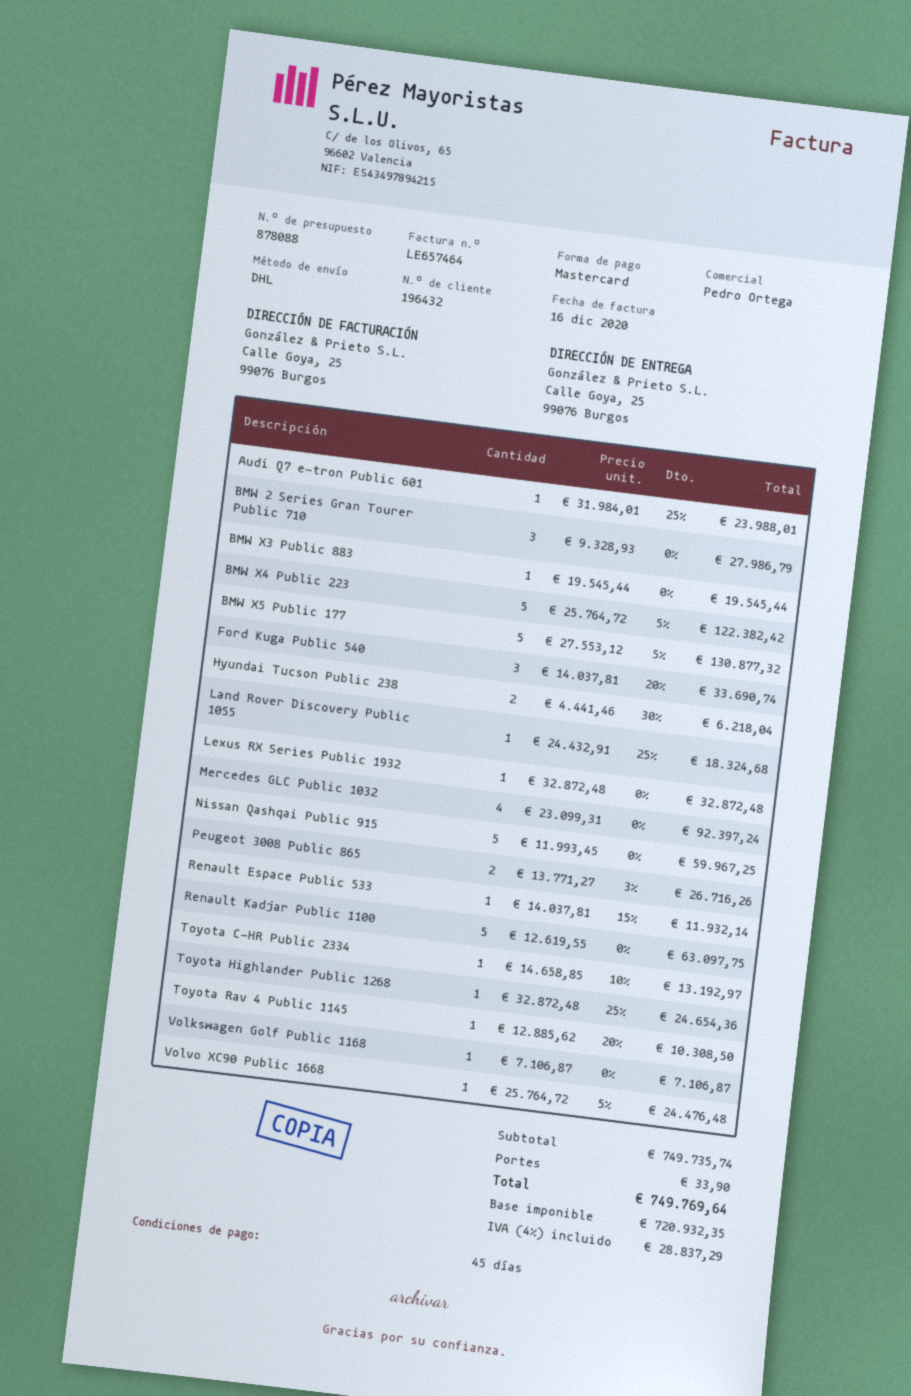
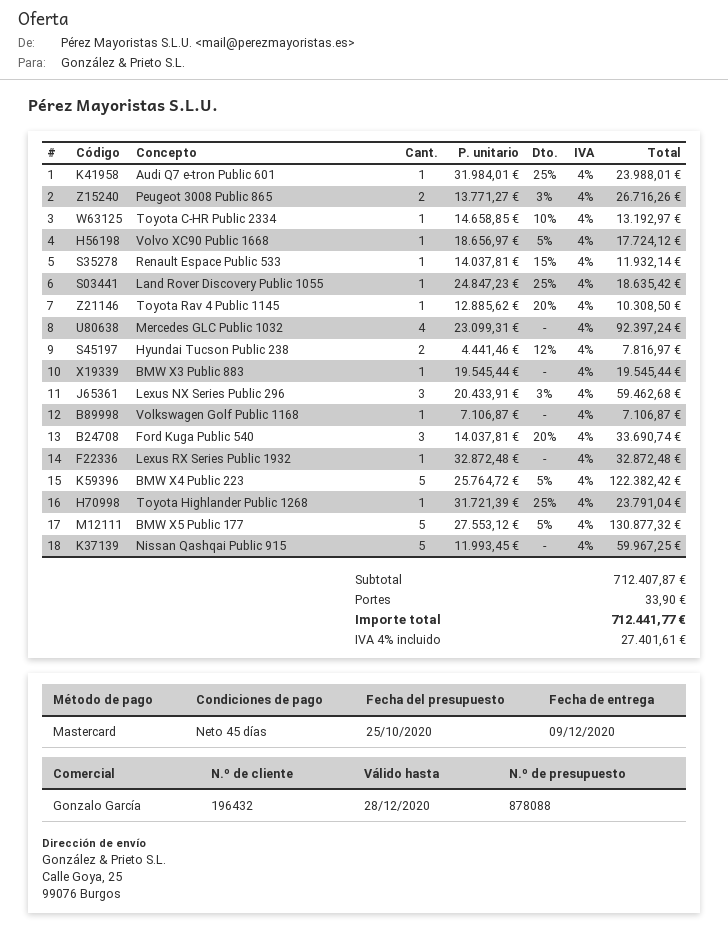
sales rep: Pedro Ortega -> Gonzalo García
BMW 2 Series Gran Tourer Public 710: 3 x 9328.93 = 27986.79 -> none
Hyundai Tucson Public 238: 2 x 4441.46 - 30% = 6218.04 -> 2 x 4441.46 - 12% = 7816.97
Land Rover Discovery Public 1055: 1 x 24432.91 - 25% = 18324.68 -> 1 x 24847.23 - 25% = 18635.42
Renault Kadjar Public 1100: 5 x 12619.55 = 63097.75 -> none
Toyota Highlander Public 1268: 1 x 32872.48 - 25% = 24654.36 -> 1 x 31721.39 - 25% = 23791.04
Volvo XC90 Public 1668: 1 x 25764.72 - 5% = 24476.48 -> 1 x 18656.97 - 5% = 17724.12
Lexus NX Series Public 296: none -> 3 x 20433.91 - 3% = 59462.68
subtotal: 749735.74 -> 712407.87
tax: 4% = 28837.29 -> 4% = 27401.61
total: 749769.64 -> 712441.77

